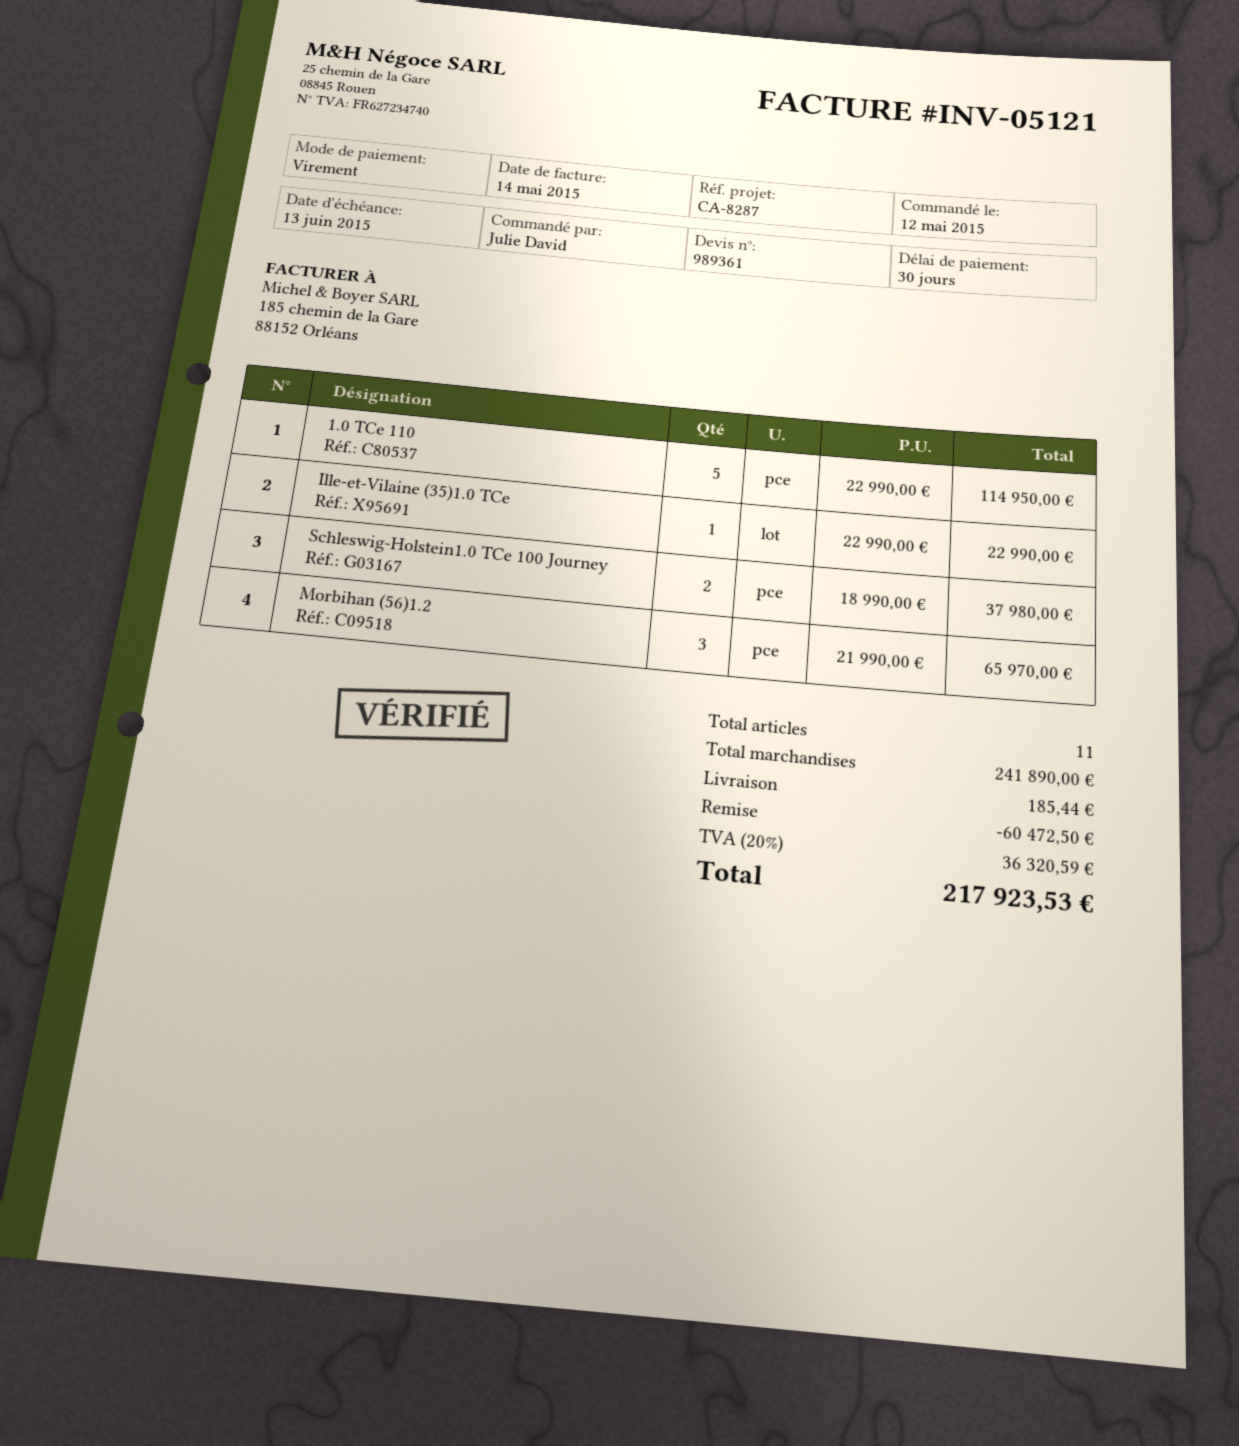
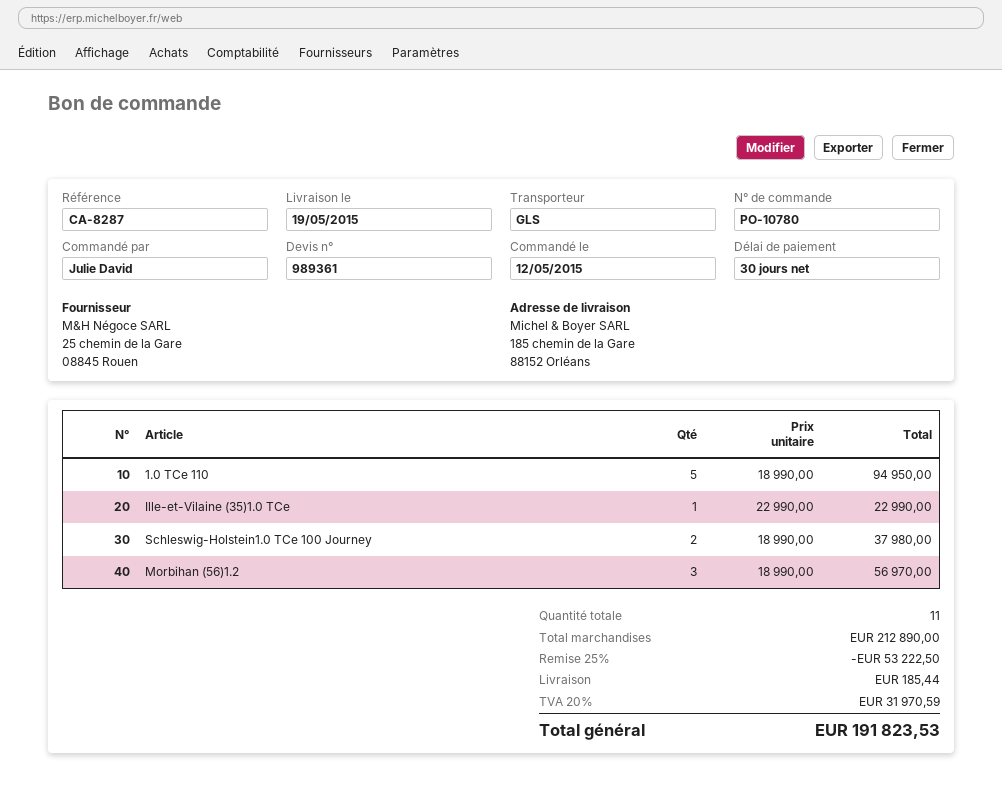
1.0 TCe 110: 5 x 22990.00 = 114950.00 -> 5 x 18990.00 = 94950.00
Morbihan (56)1.2: 3 x 21990.00 = 65970.00 -> 3 x 18990.00 = 56970.00
subtotal: 241890.00 -> 212890.00
discount: 60472.50 -> 53222.50
tax: 20% = 36320.59 -> 20% = 31970.59
total: 217923.53 -> 191823.53

